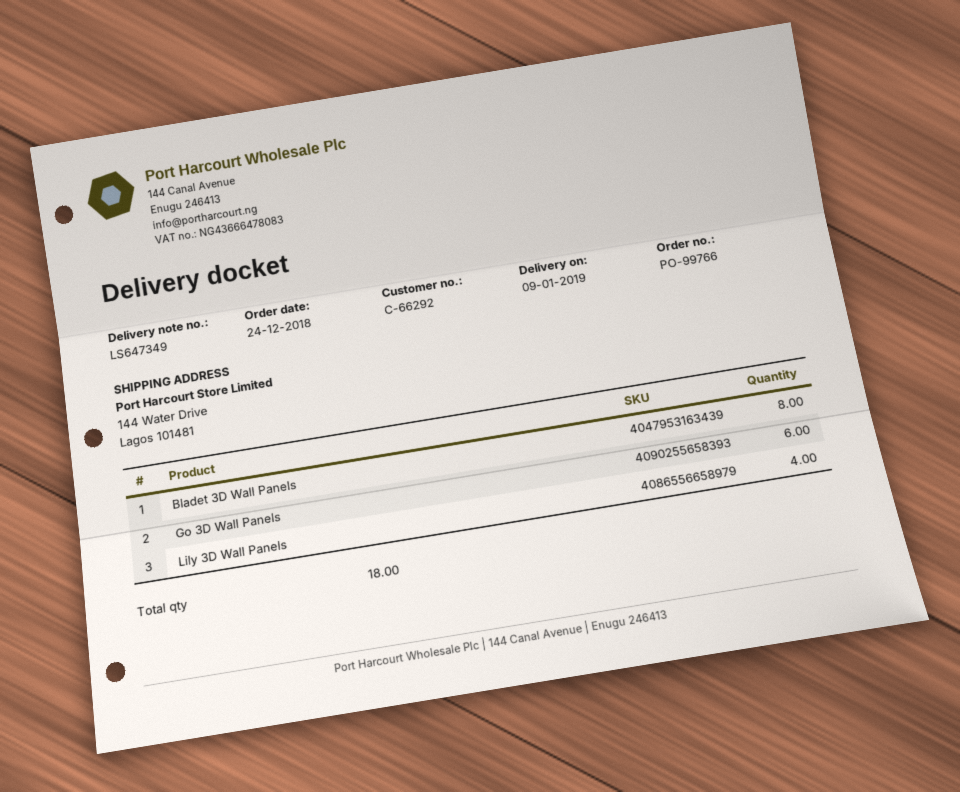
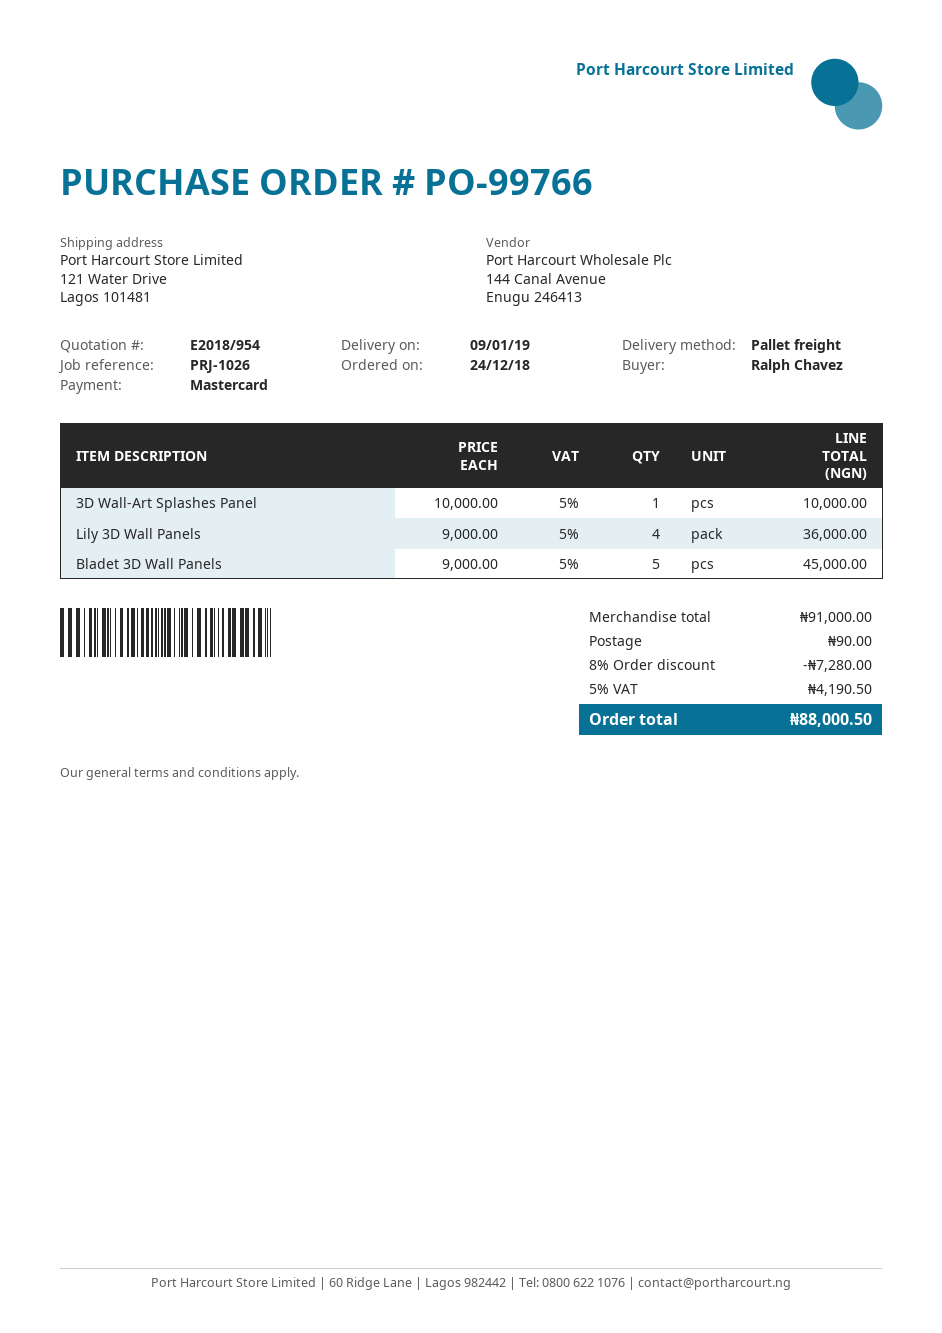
ship to: 144 Water Drive, Lagos 101481 -> 121 Water Drive, Lagos 101481
Bladet 3D Wall Panels: 8 -> 5
Go 3D Wall Panels: 6 -> none
3D Wall-Art Splashes Panel: none -> 1

